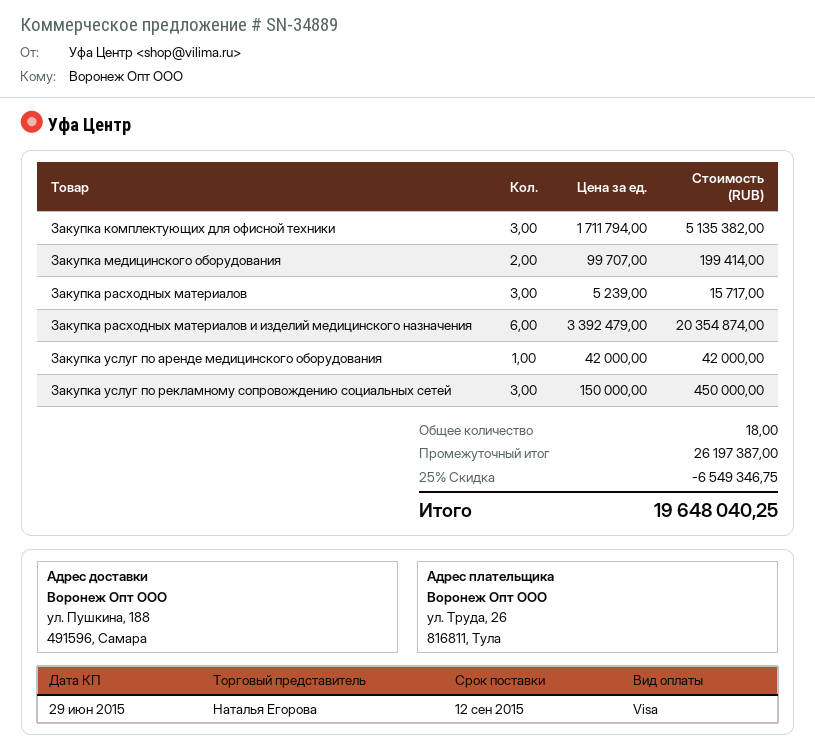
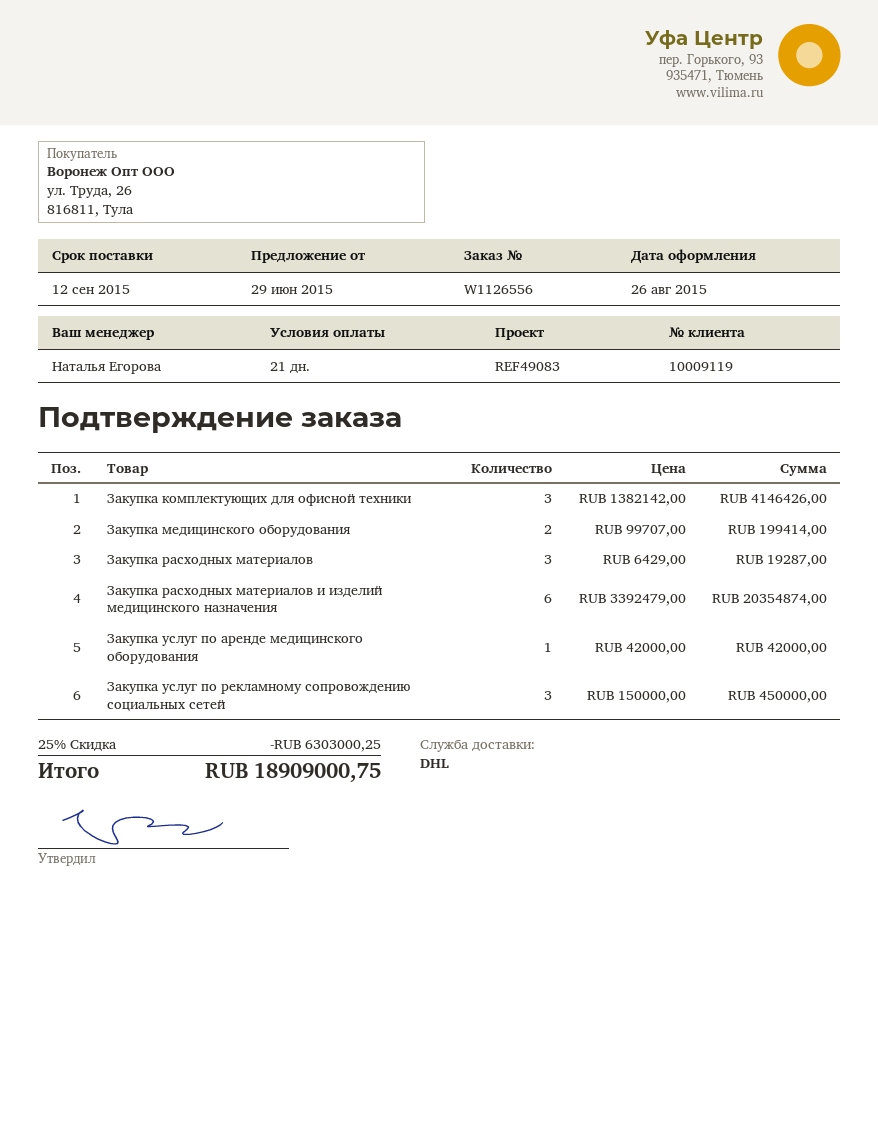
Закупка комплектующих для офисной техники: 3 x 1711794.00 = 5135382.00 -> 3 x 1382142.00 = 4146426.00
Закупка расходных материалов: 3 x 5239.00 = 15717.00 -> 3 x 6429.00 = 19287.00
discount: 25% = 6549346.75 -> 25% = 6303000.25
total: 19648040.25 -> 18909000.75

